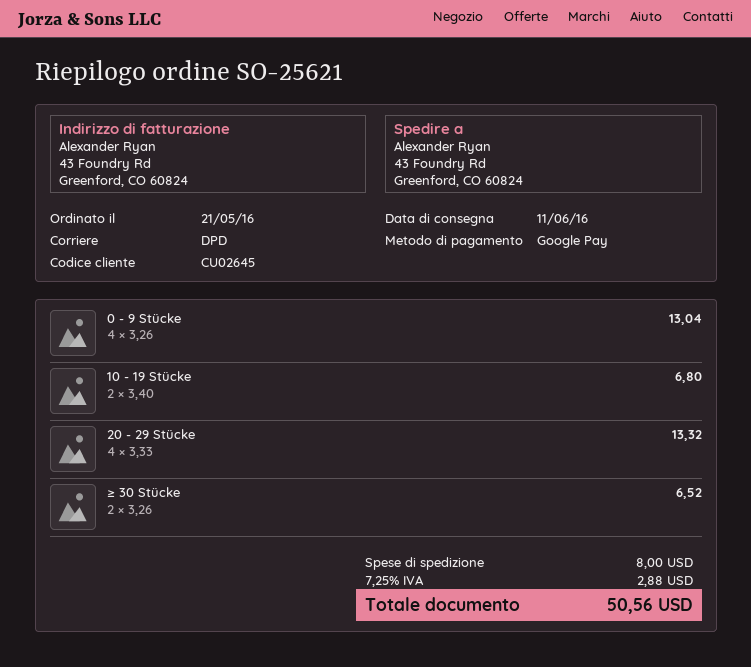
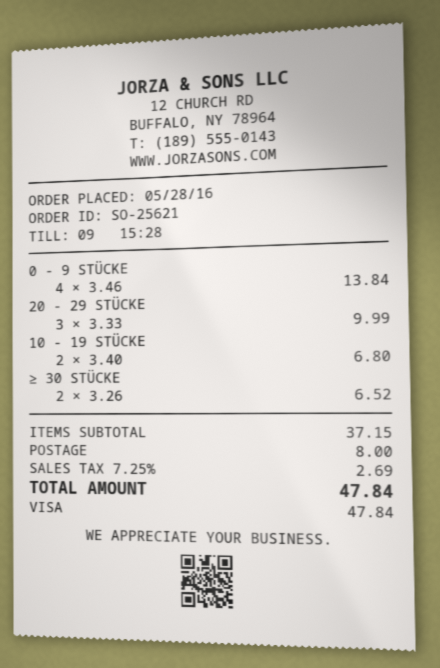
order date: 2016-05-21 -> 2016-05-28
payment method: Google Pay -> Visa
0 - 9 Stücke: 4 x 3.26 = 13.04 -> 4 x 3.46 = 13.84
20 - 29 Stücke: 4 x 3.33 = 13.32 -> 3 x 3.33 = 9.99
tax: 7.25% = 2.88 -> 7.25% = 2.69
total: 50.56 -> 47.84

